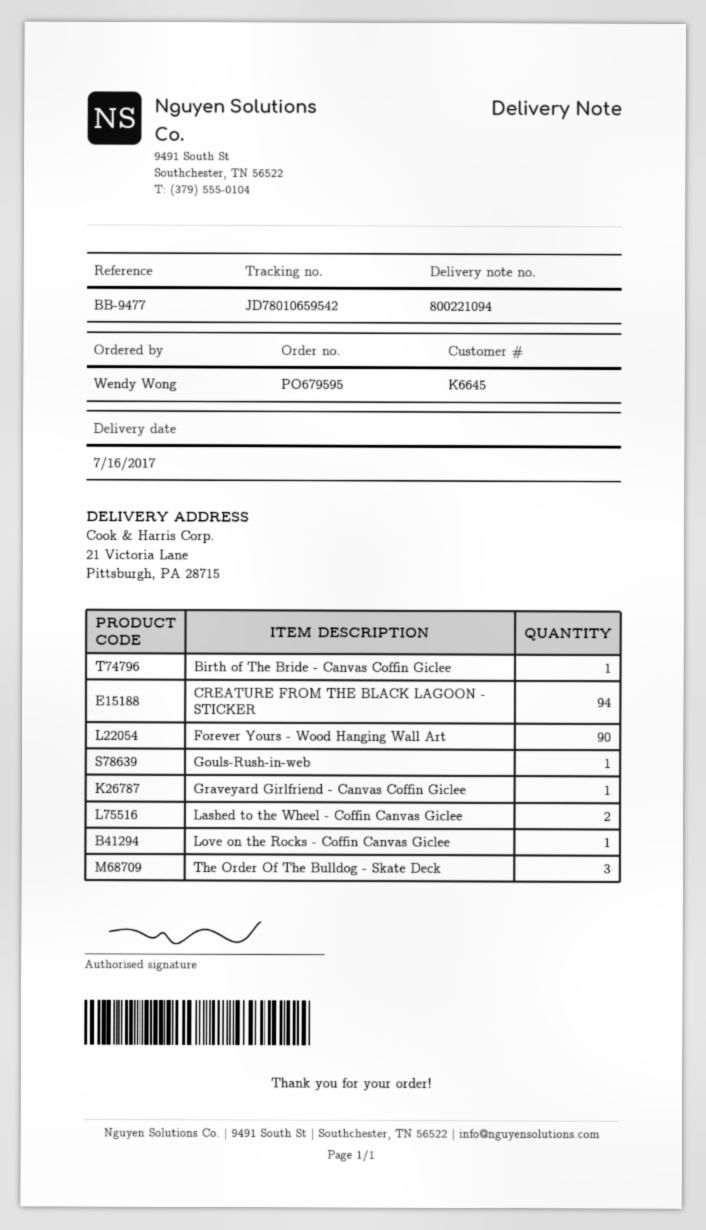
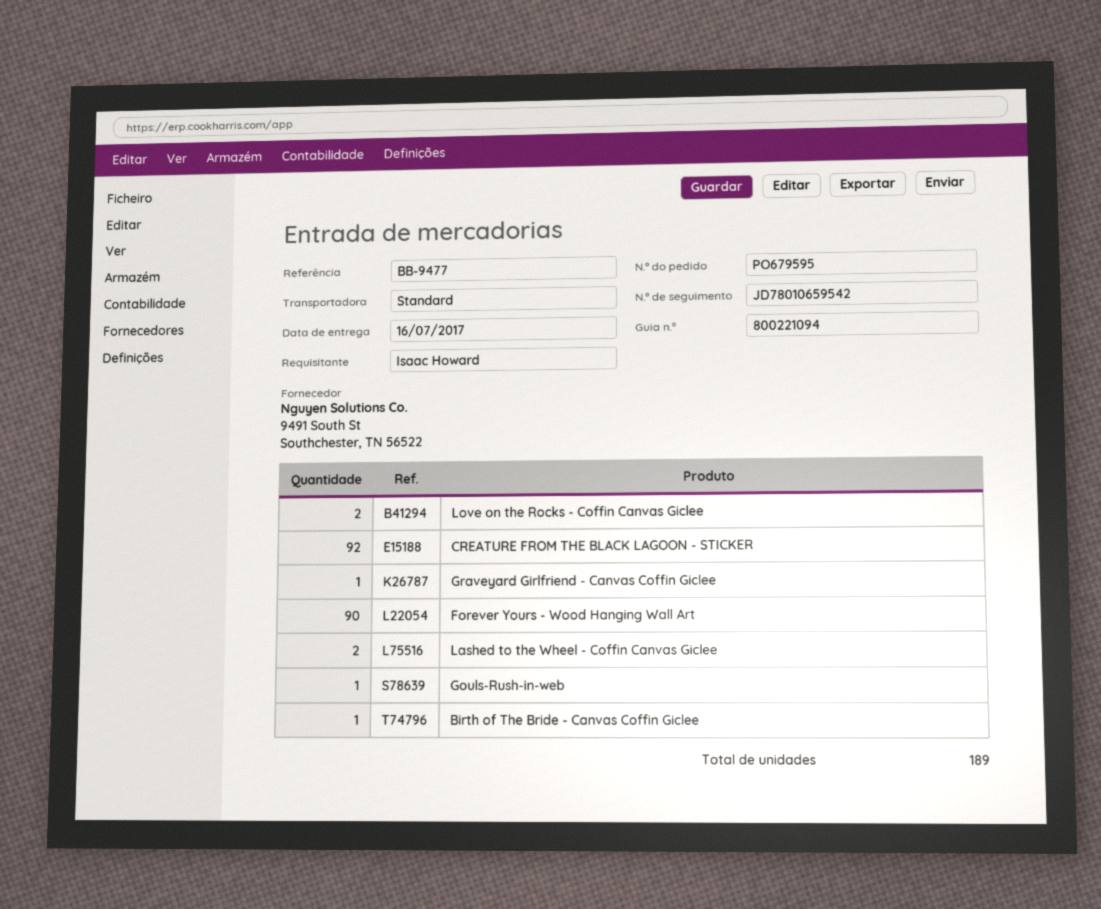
ordered by: Wendy Wong -> Isaac Howard
CREATURE FROM THE BLACK LAGOON - STICKER: 94 -> 92
Love on the Rocks - Coffin Canvas Giclee: 1 -> 2
The Order Of The Bulldog - Skate Deck: 3 -> none

